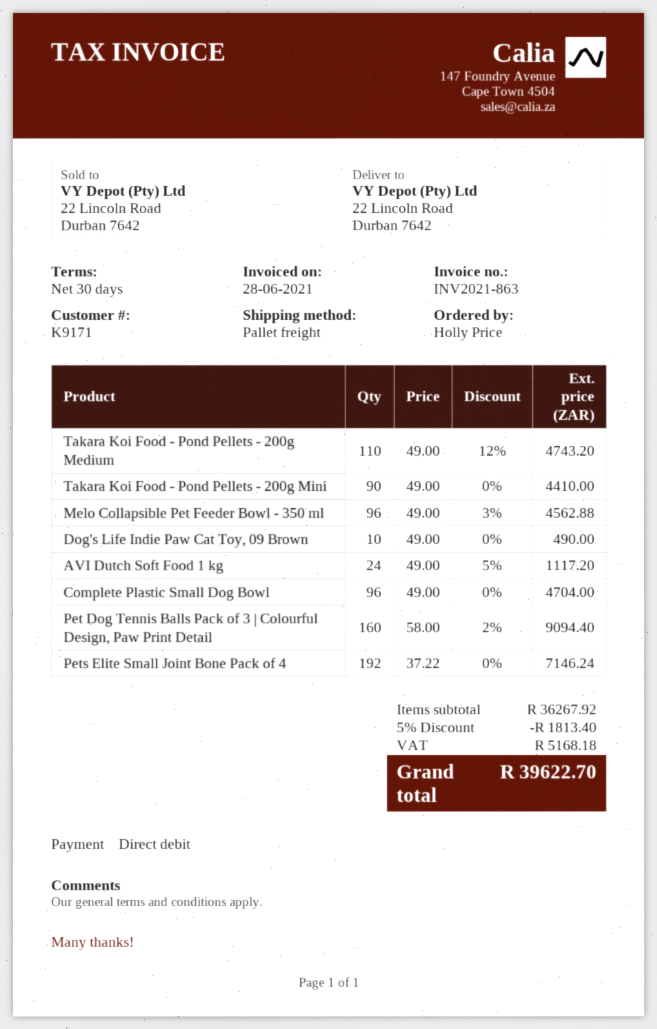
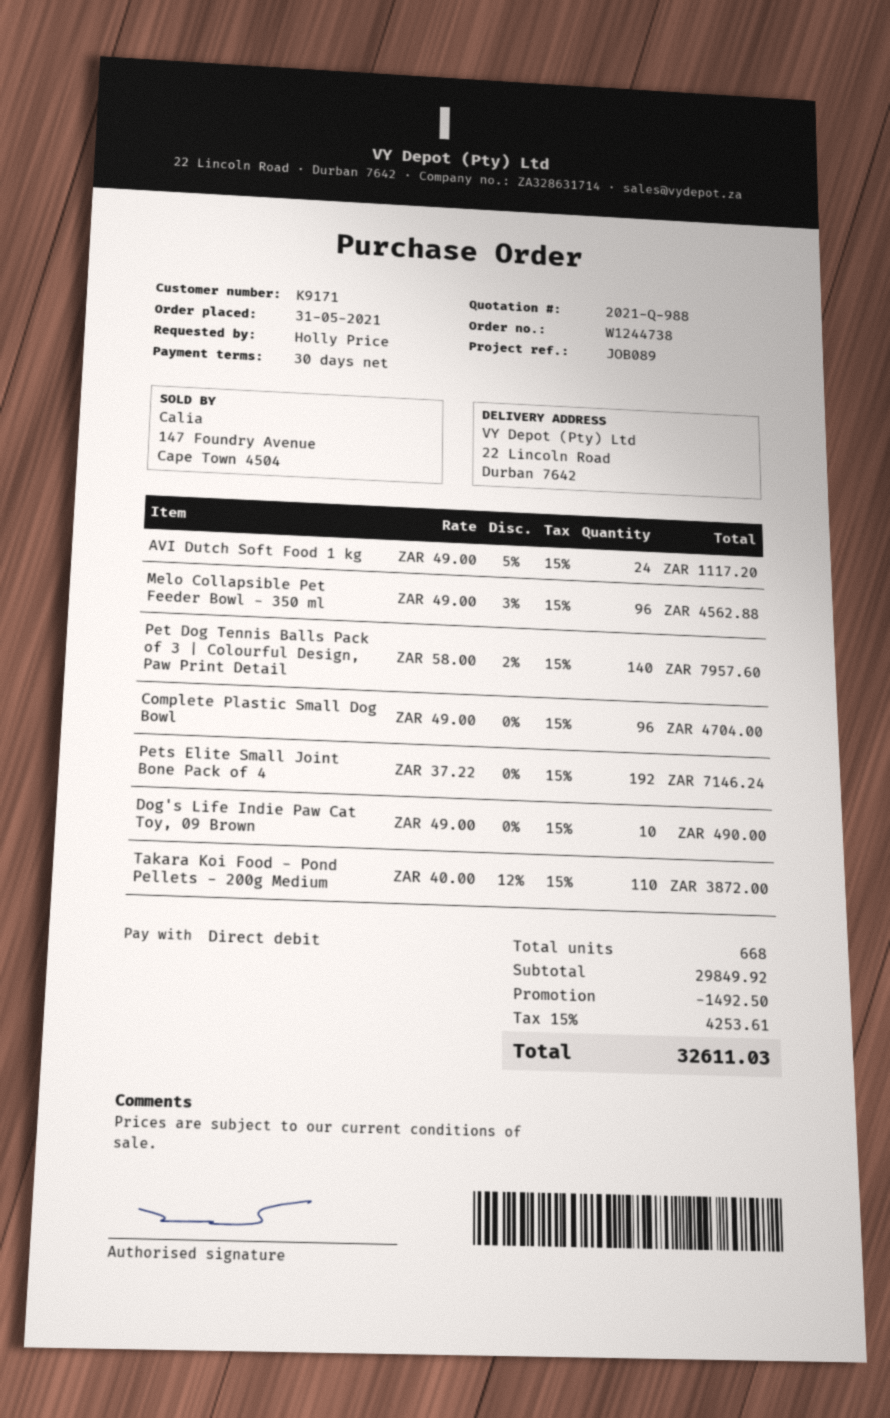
Takara Koi Food - Pond Pellets - 200g Medium: 110 x 49.00 - 12% = 4743.20 -> 110 x 40.00 - 12% = 3872.00
Takara Koi Food - Pond Pellets - 200g Mini: 90 x 49.00 = 4410.00 -> none
Pet Dog Tennis Balls Pack of 3 | Colourful Design, Paw Print Detail: 160 x 58.00 - 2% = 9094.40 -> 140 x 58.00 - 2% = 7957.60
subtotal: 36267.92 -> 29849.92
discount: 1813.40 -> 1492.50
tax: 5168.18 -> 4253.61
total: 39622.70 -> 32611.03

